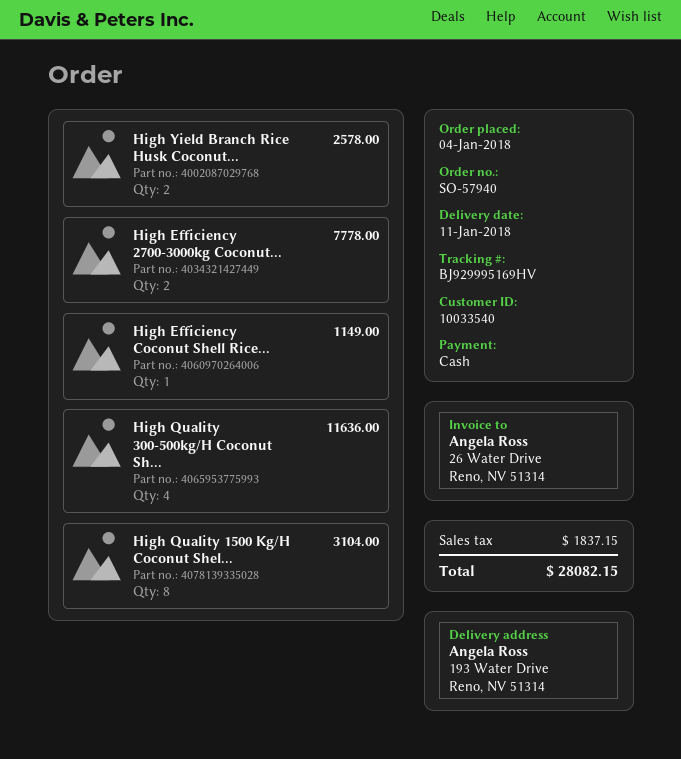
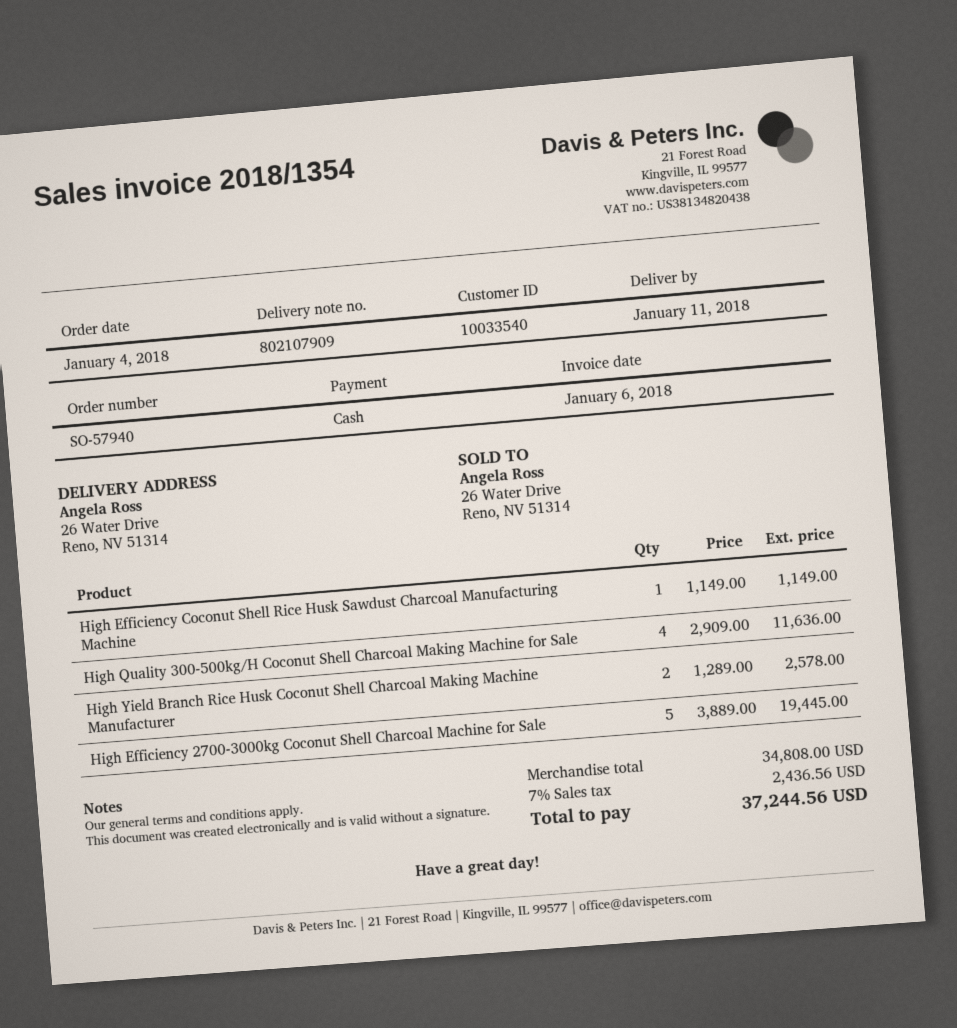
ship to: 193 Water Drive, Reno, NV 51314 -> 26 Water Drive, Reno, NV 51314
High Efficiency 2700-3000kg Coconut...: 2 for 7778.00 -> 5 for 19445.00
High Quality 1500 Kg/H Coconut Shel...: 8 for 3104.00 -> none
tax: 1837.15 -> 2436.56
total: 28082.15 -> 37244.56

